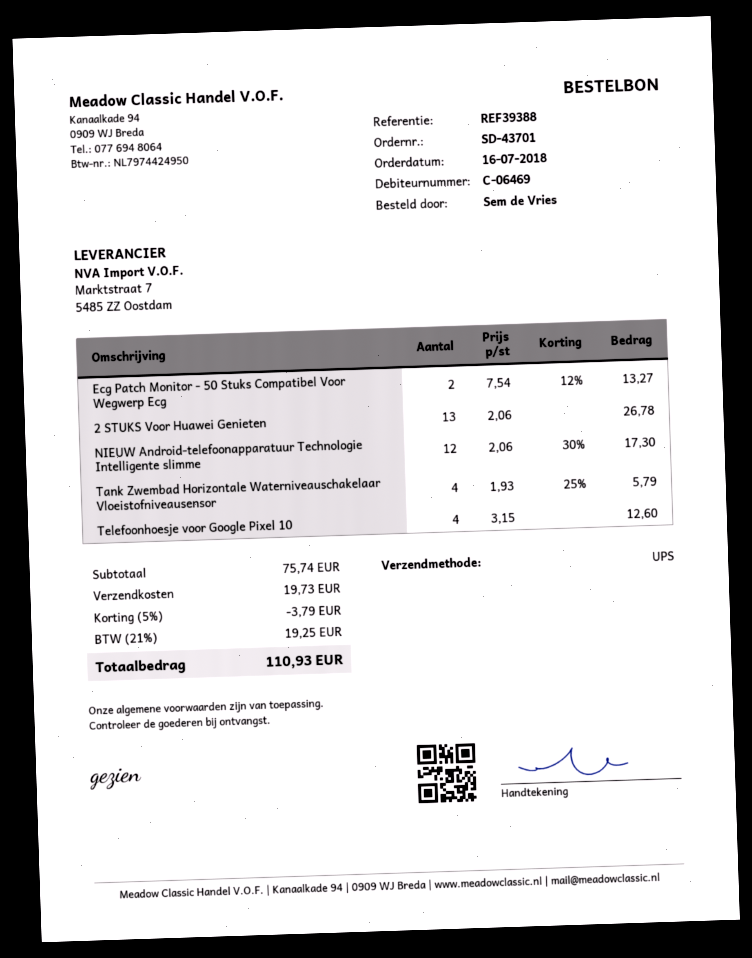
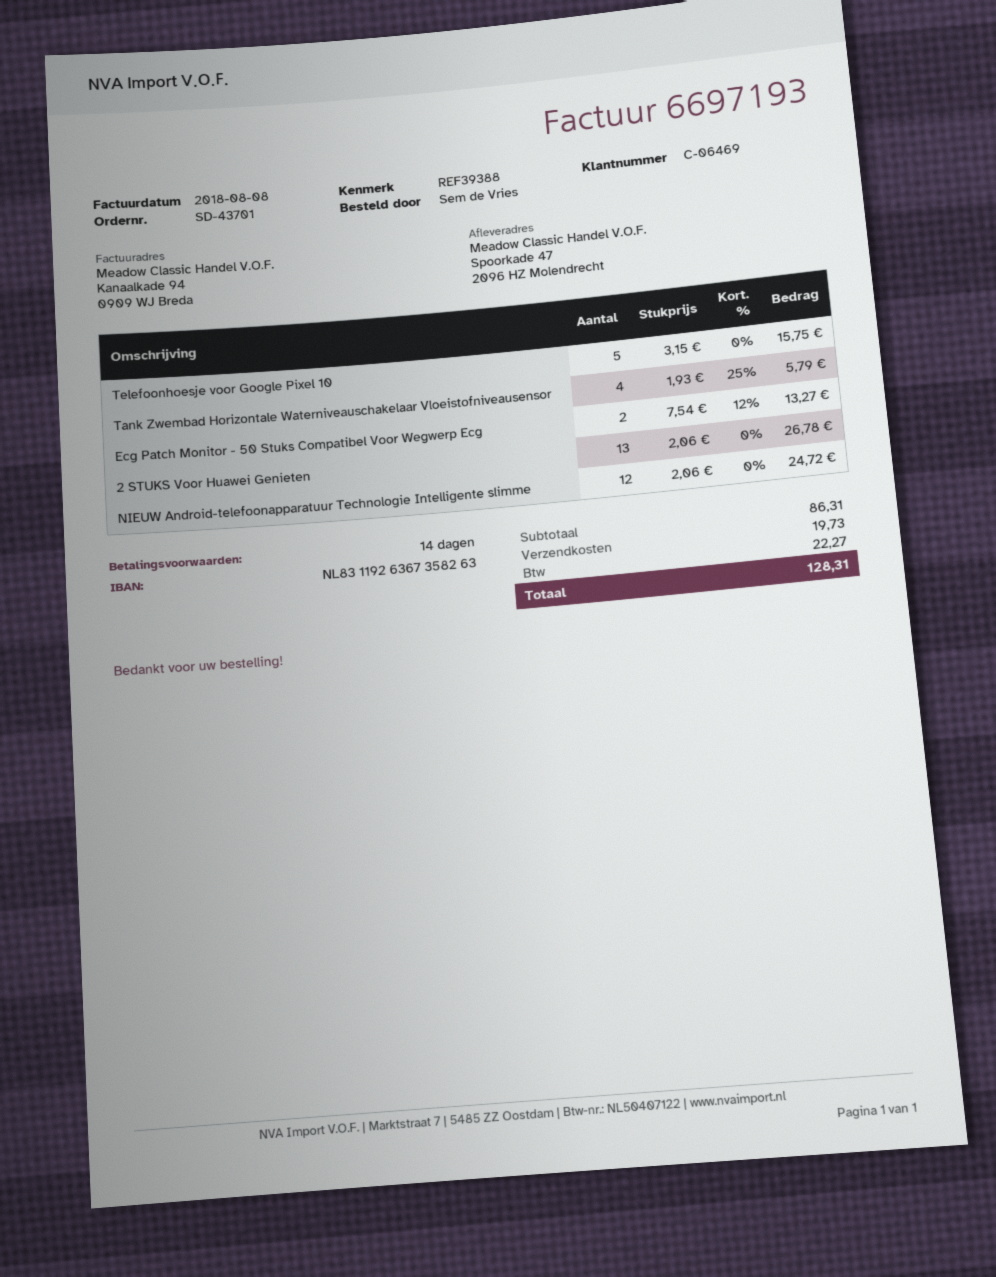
NIEUW Android-telefoonapparatuur Technologie Intelligente slimme: 12 x 2.06 - 30% = 17.30 -> 12 x 2.06 = 24.72
Telefoonhoesje voor Google Pixel 10: 4 x 3.15 = 12.60 -> 5 x 3.15 = 15.75
subtotal: 75.74 -> 86.31
discount: 5% = 3.79 -> none
tax: 19.25 -> 22.27
total: 110.93 -> 128.31

